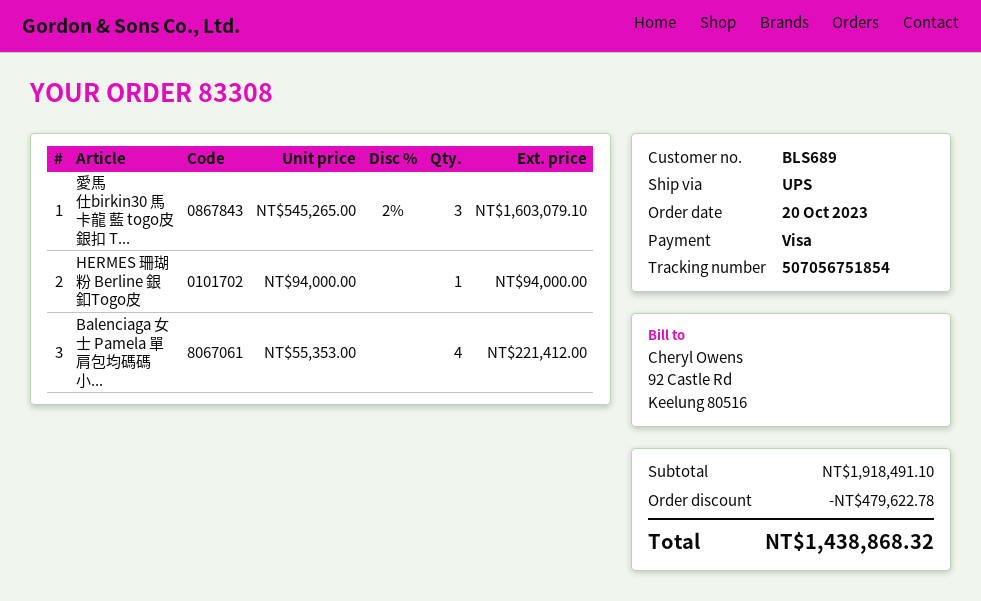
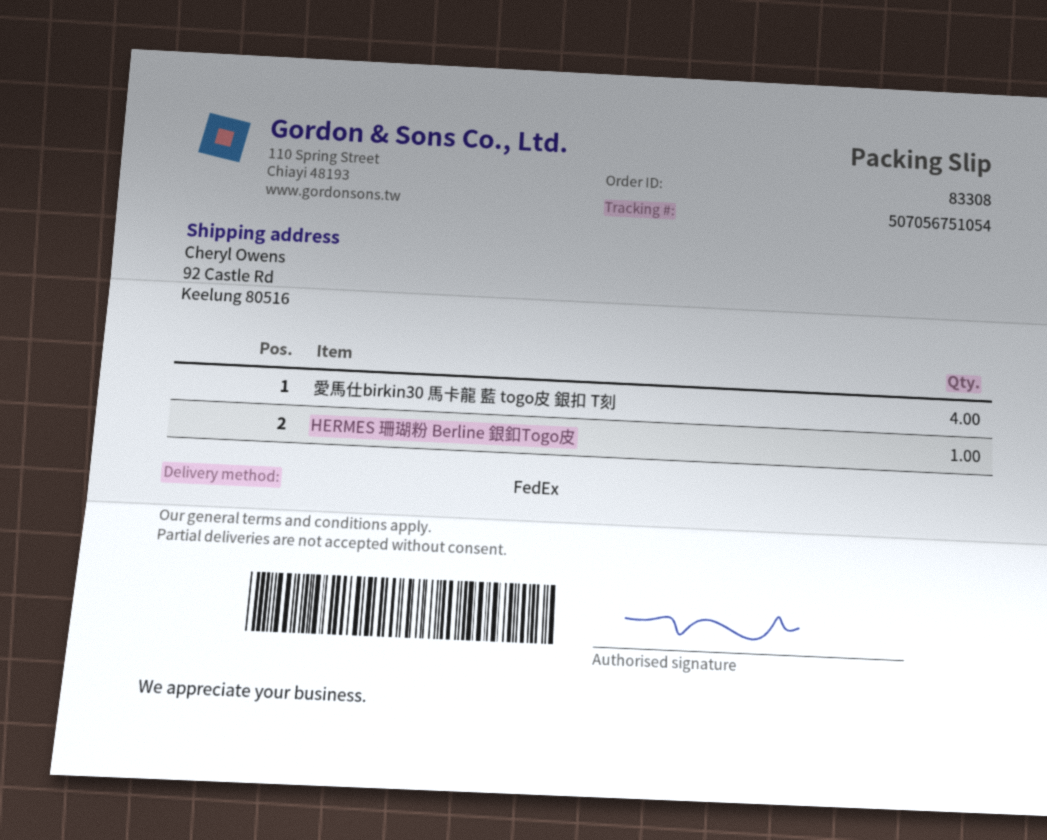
shipping method: UPS -> FedEx
tracking number: 507056751854 -> 507056751054
愛馬仕birkin30 馬卡龍 藍 togo皮 銀扣 T...: 3 -> 4
Balenciaga 女士 Pamela 單肩包均碼碼小...: 4 -> none

